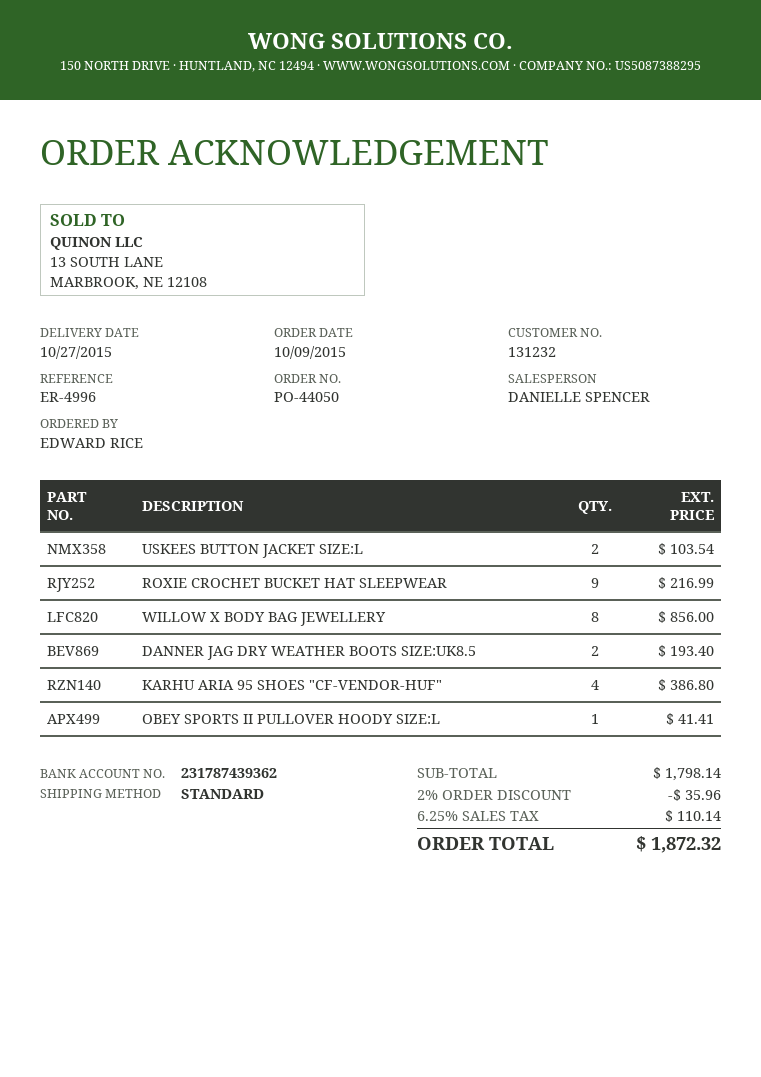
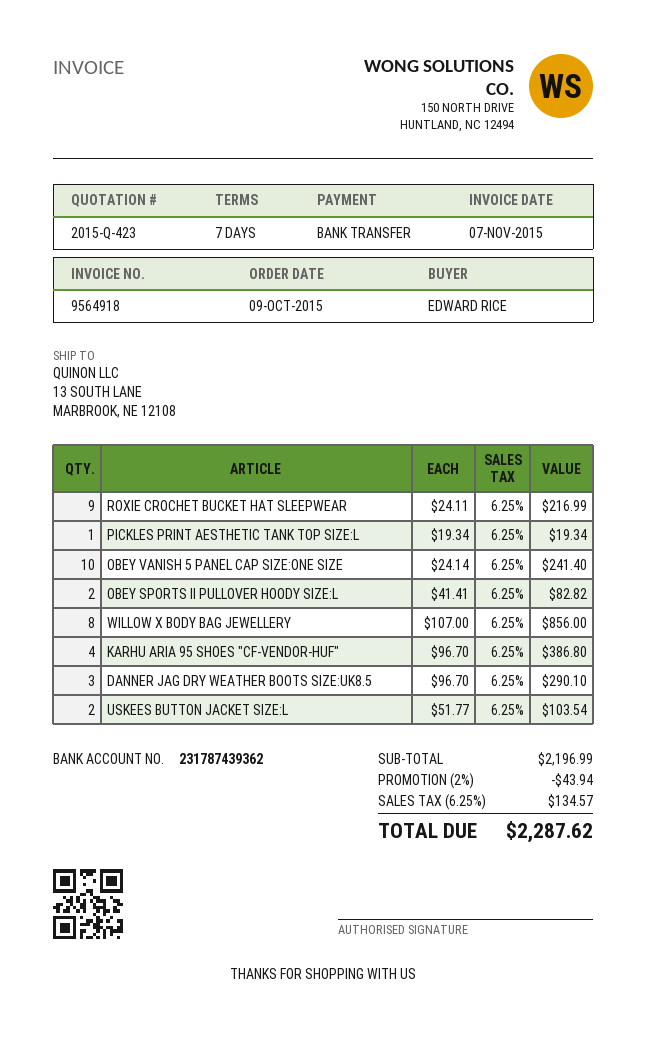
DANNER JAG DRY WEATHER BOOTS SIZE:UK8.5: 2 for 193.40 -> 3 for 290.10
OBEY SPORTS II PULLOVER HOODY SIZE:L: 1 for 41.41 -> 2 for 82.82
PICKLES PRINT AESTHETIC TANK TOP SIZE:L: none -> 1 for 19.34
OBEY VANISH 5 PANEL CAP SIZE:ONE SIZE: none -> 10 for 241.40
subtotal: 1798.14 -> 2196.99
discount: 2% = 35.96 -> 2% = 43.94
tax: 6.25% = 110.14 -> 6.25% = 134.57
total: 1872.32 -> 2287.62

